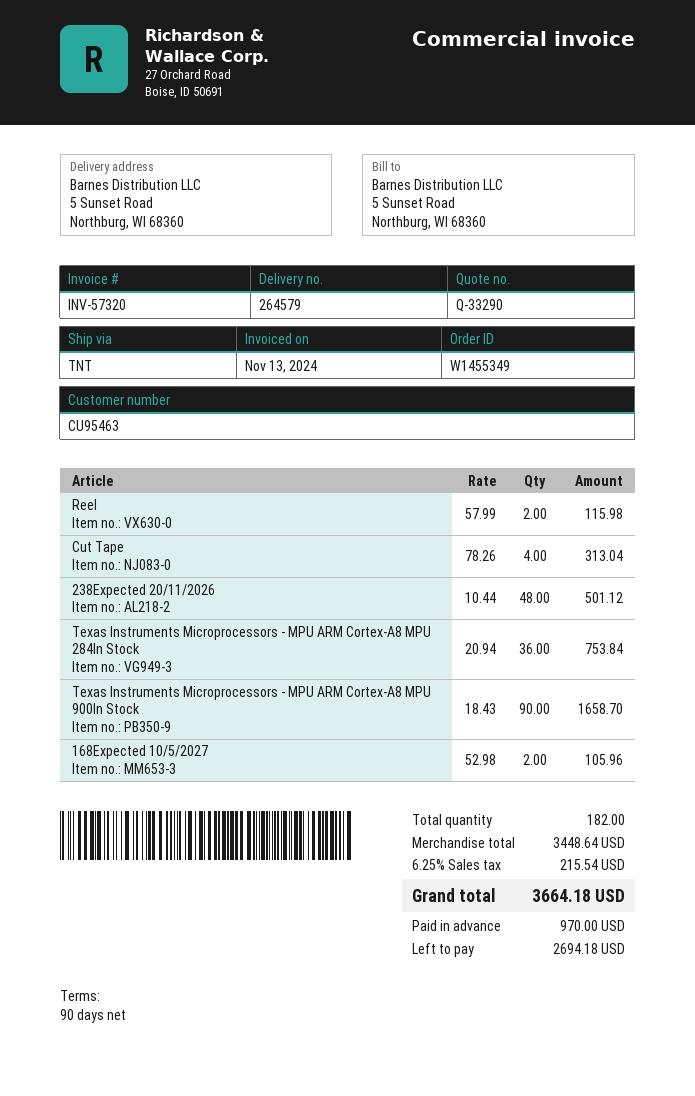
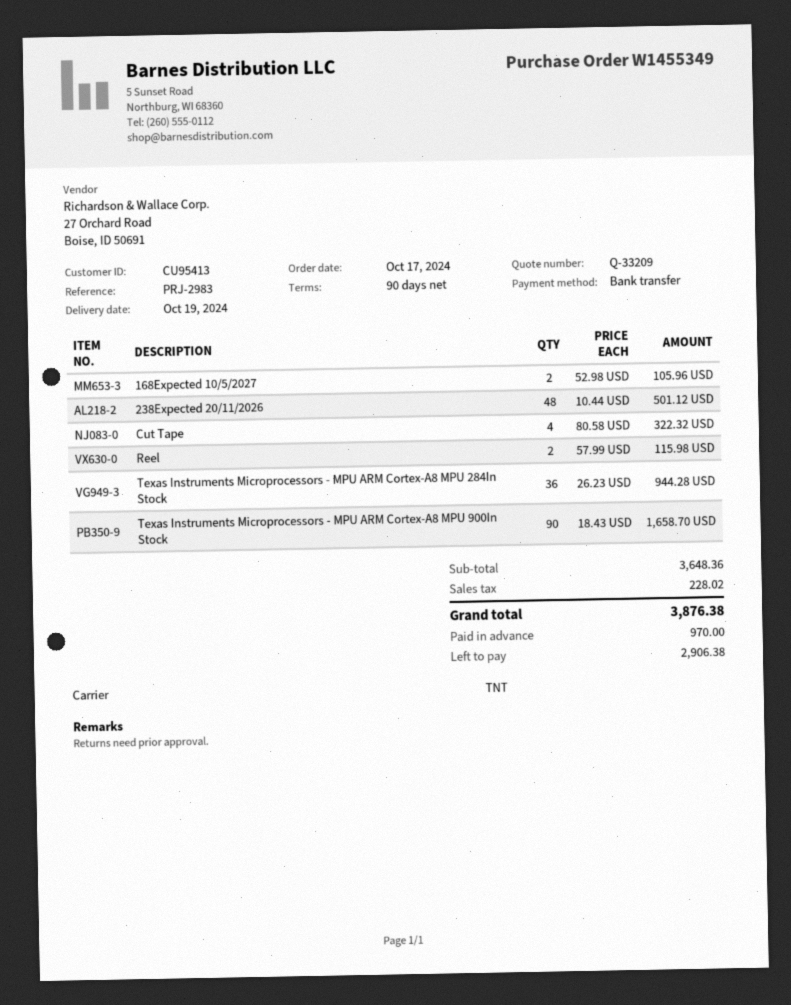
quote number: Q-33290 -> Q-33209
customer number: CU95463 -> CU95413
Cut Tape: 4 x 78.26 = 313.04 -> 4 x 80.58 = 322.32
Texas Instruments Microprocessors - MPU ARM Cortex-A8 MPU 284In Stock: 36 x 20.94 = 753.84 -> 36 x 26.23 = 944.28
subtotal: 3448.64 -> 3648.36
tax: 215.54 -> 228.02
total: 3664.18 -> 3876.38
balance: 2694.18 -> 2906.38

